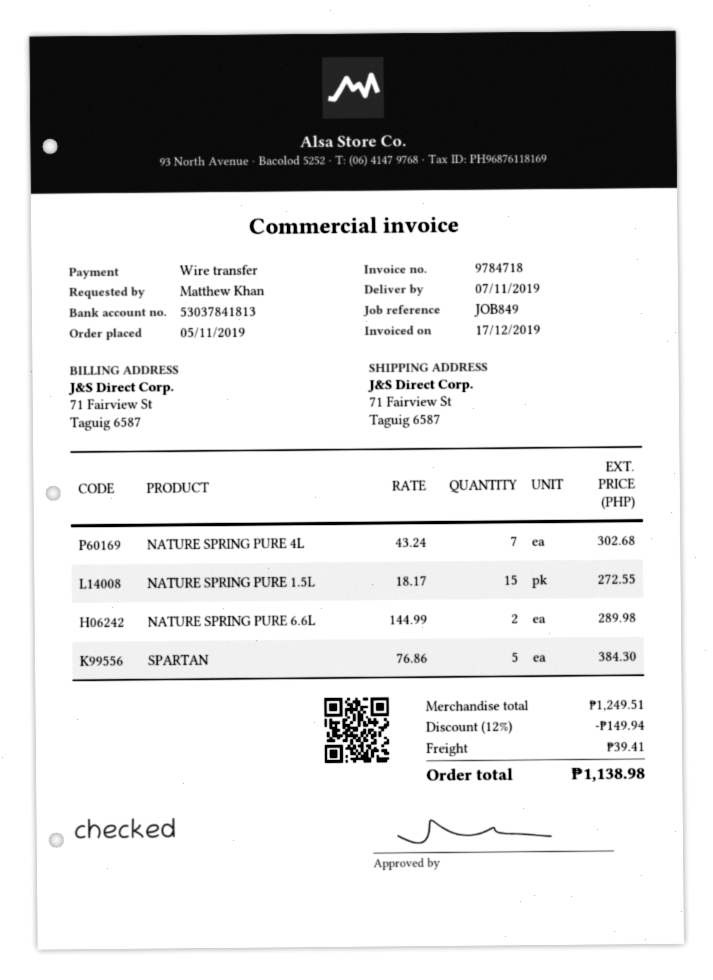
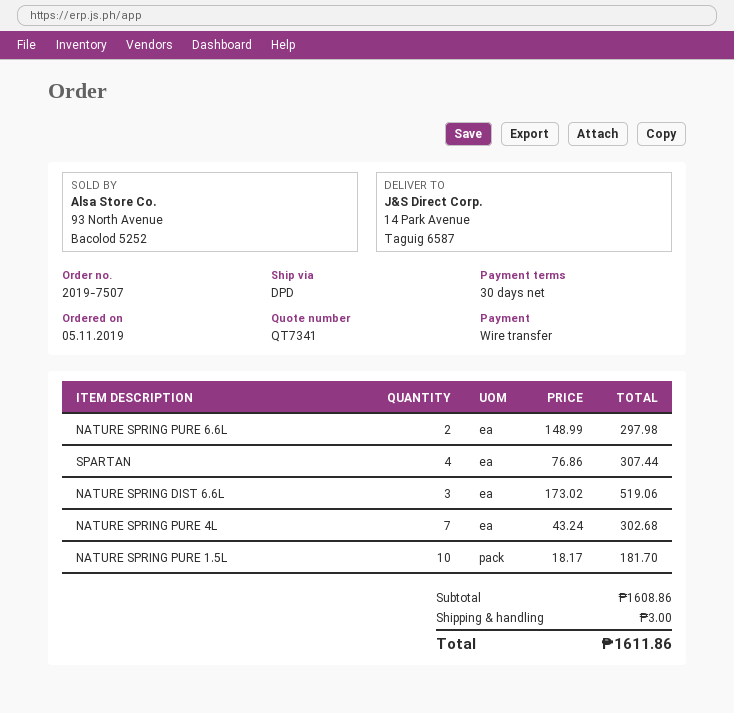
ship to: 71 Fairview St, Taguig 6587 -> 14 Park Avenue, Taguig 6587
NATURE SPRING PURE 1.5L: 15 x 18.17 = 272.55 -> 10 x 18.17 = 181.70
NATURE SPRING PURE 6.6L: 2 x 144.99 = 289.98 -> 2 x 148.99 = 297.98
SPARTAN: 5 x 76.86 = 384.30 -> 4 x 76.86 = 307.44
NATURE SPRING DIST 6.6L: none -> 3 x 173.02 = 519.06
subtotal: 1249.51 -> 1608.86
discount: 12% = 149.94 -> none
shipping: 39.41 -> 3.00
total: 1138.98 -> 1611.86

